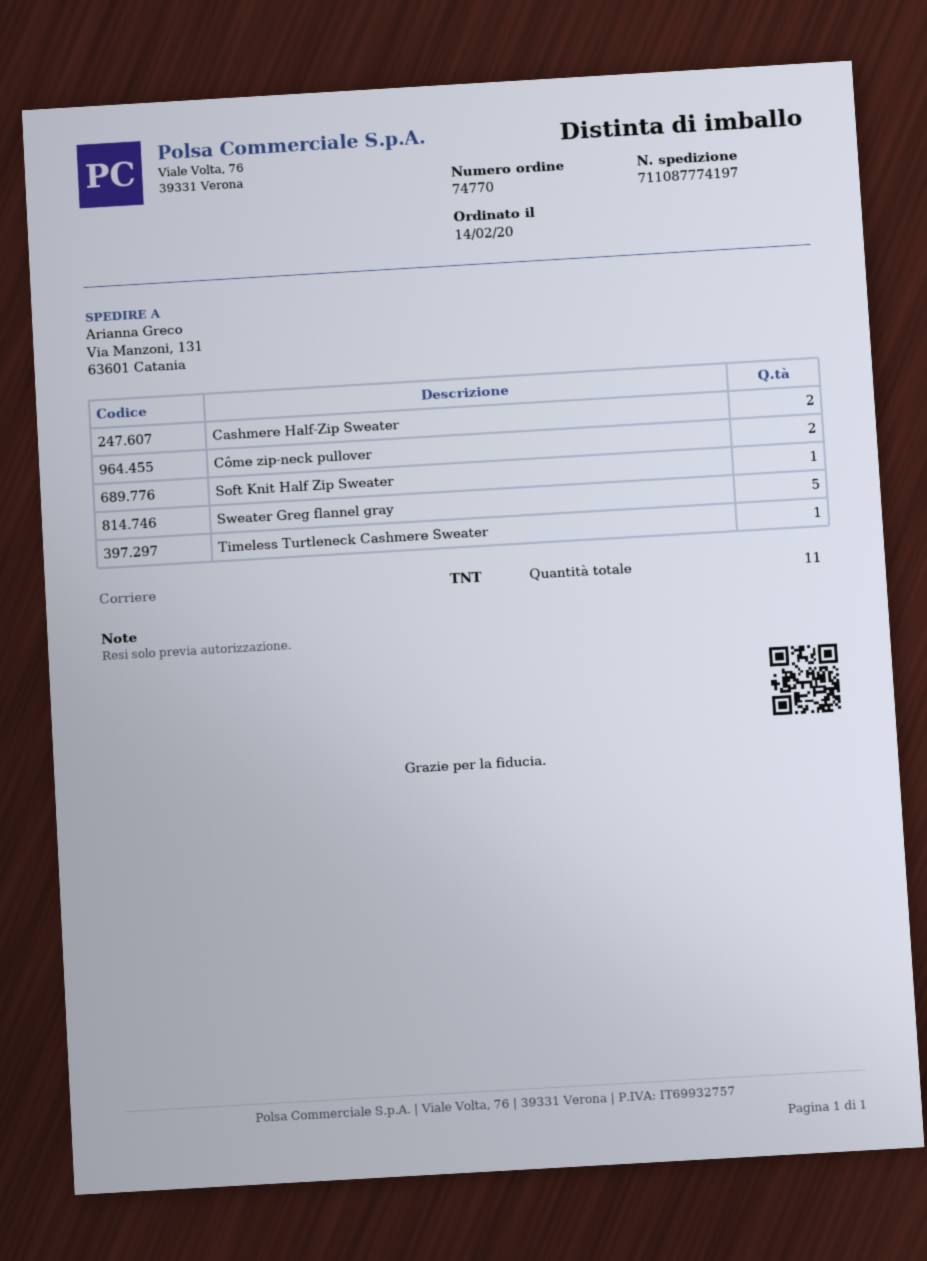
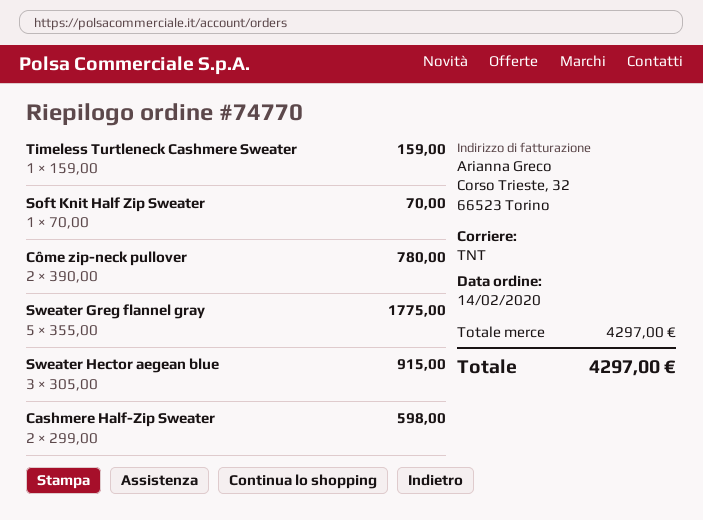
Sweater Hector aegean blue: none -> 3

